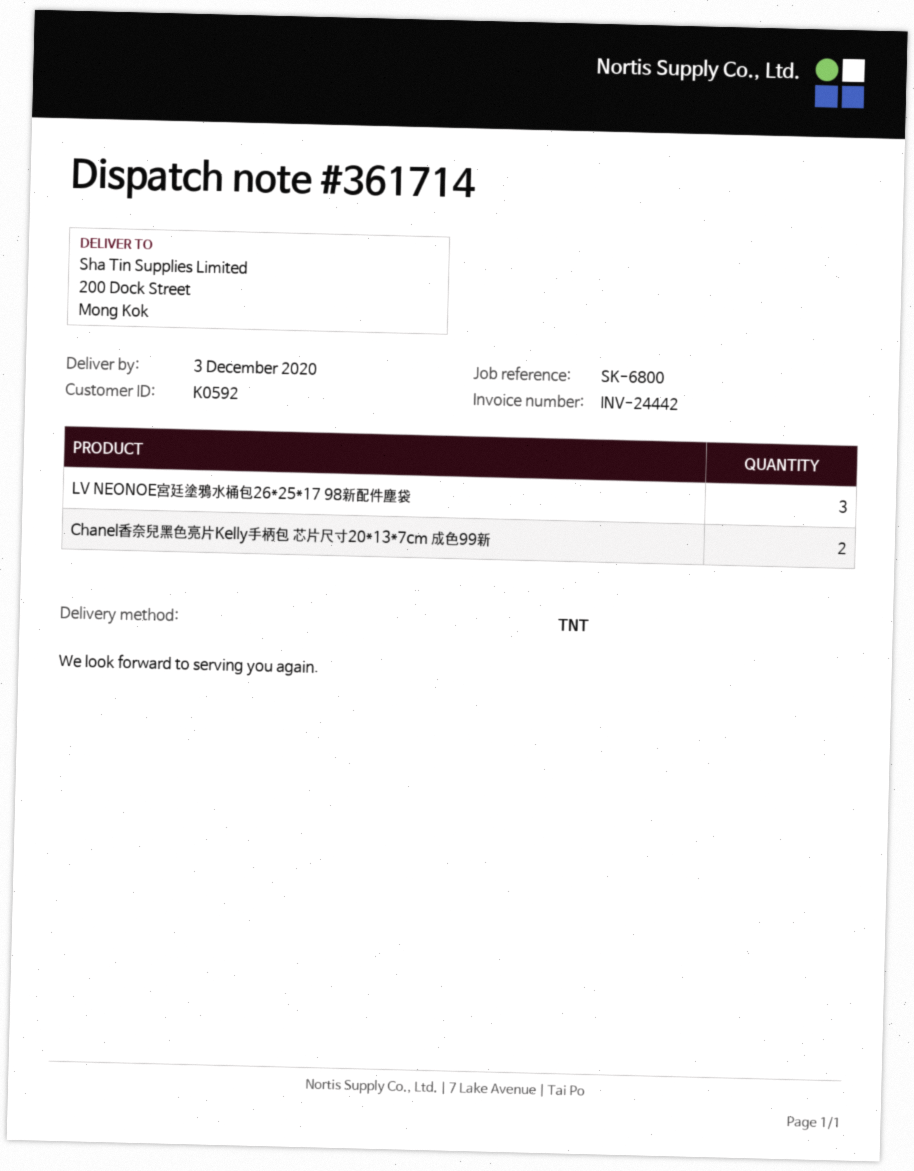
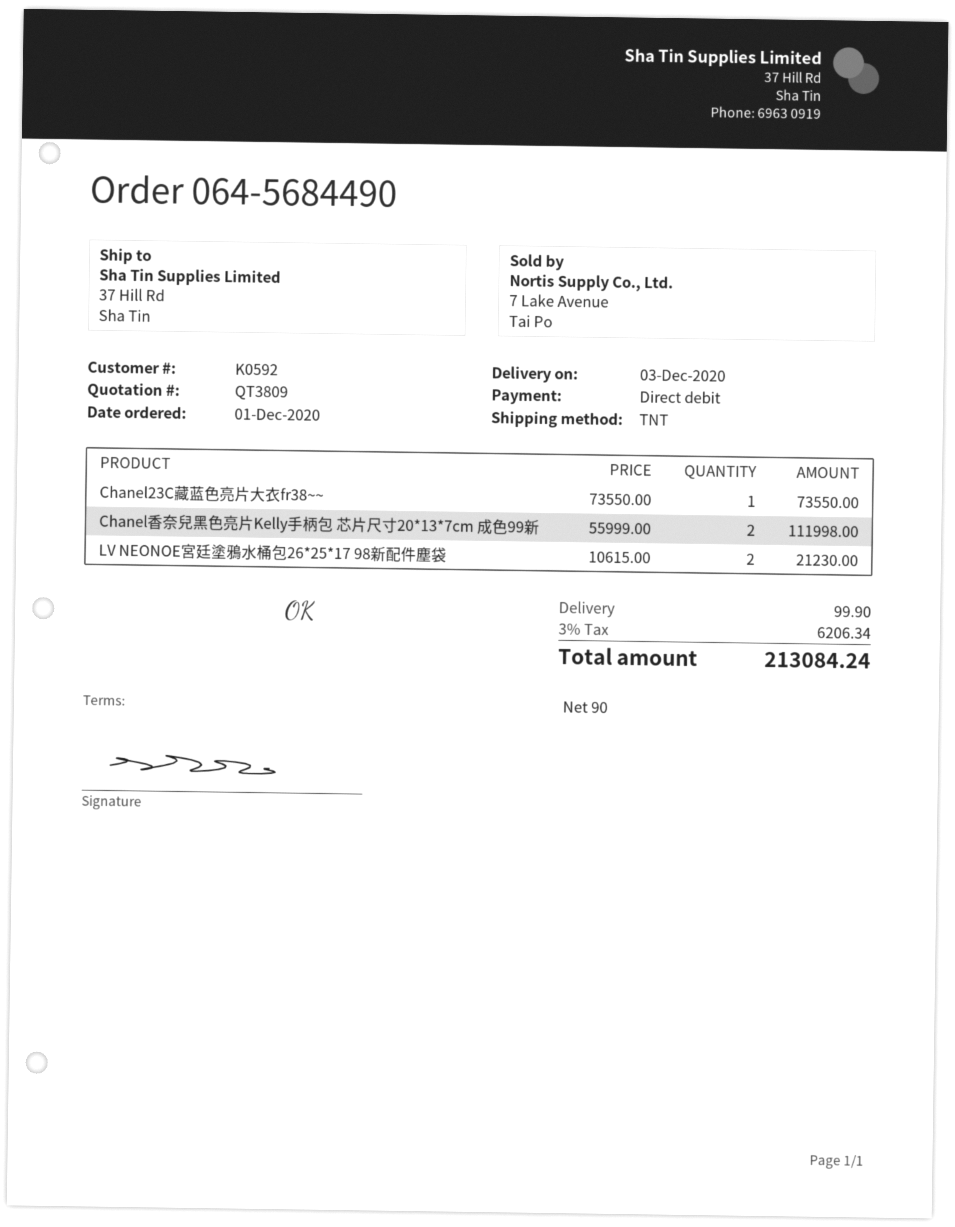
ship to: 200 Dock Street, Mong Kok -> 37 Hill Rd, Sha Tin
LV NEONOE宮廷塗鴉水桶包26*25*17 98新配件塵袋: 3 -> 2
Chanel23C藏蓝色亮片大衣fr38~~: none -> 1

